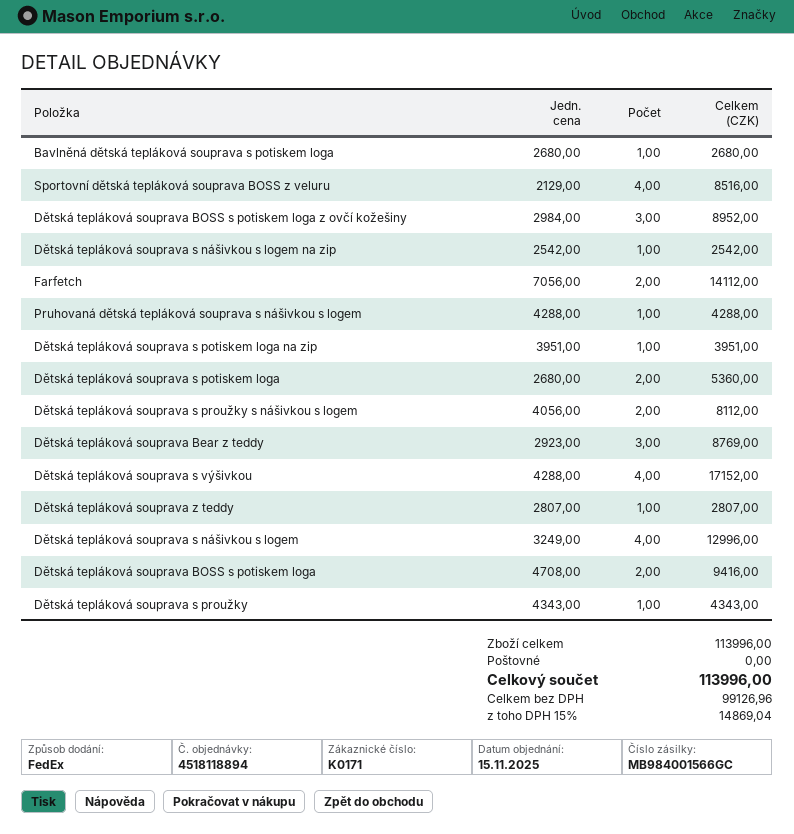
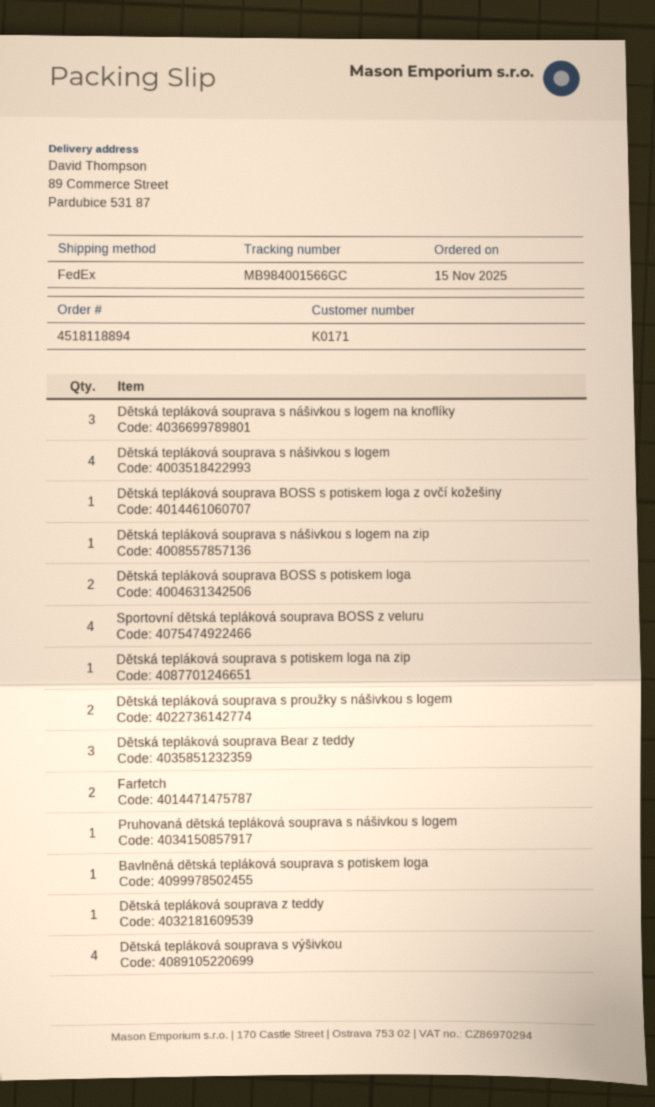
Dětská tepláková souprava BOSS s potiskem loga z ovčí kožešiny: 3 -> 1
Dětská tepláková souprava s potiskem loga: 2 -> none
Dětská tepláková souprava s proužky: 1 -> none
Dětská tepláková souprava s nášivkou s logem na knoflíky: none -> 3

